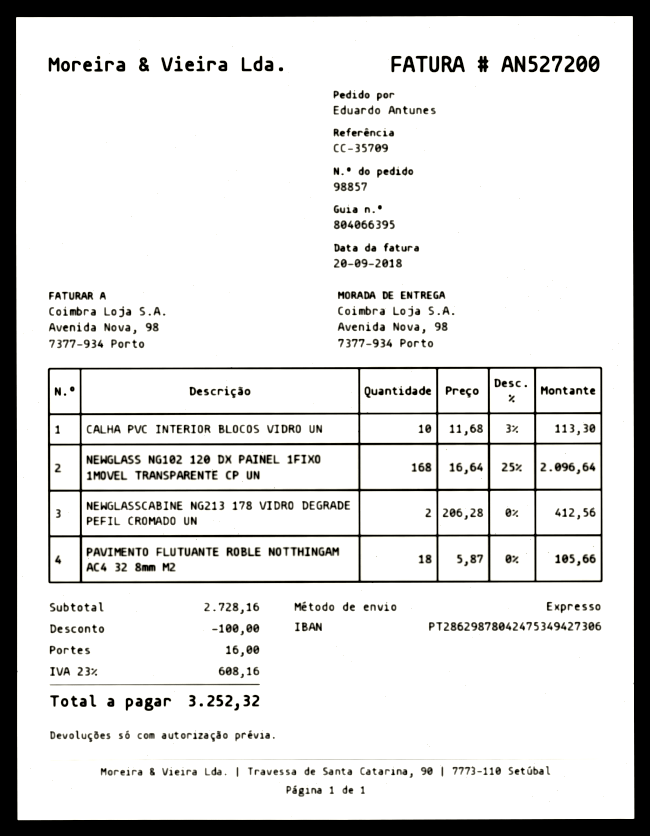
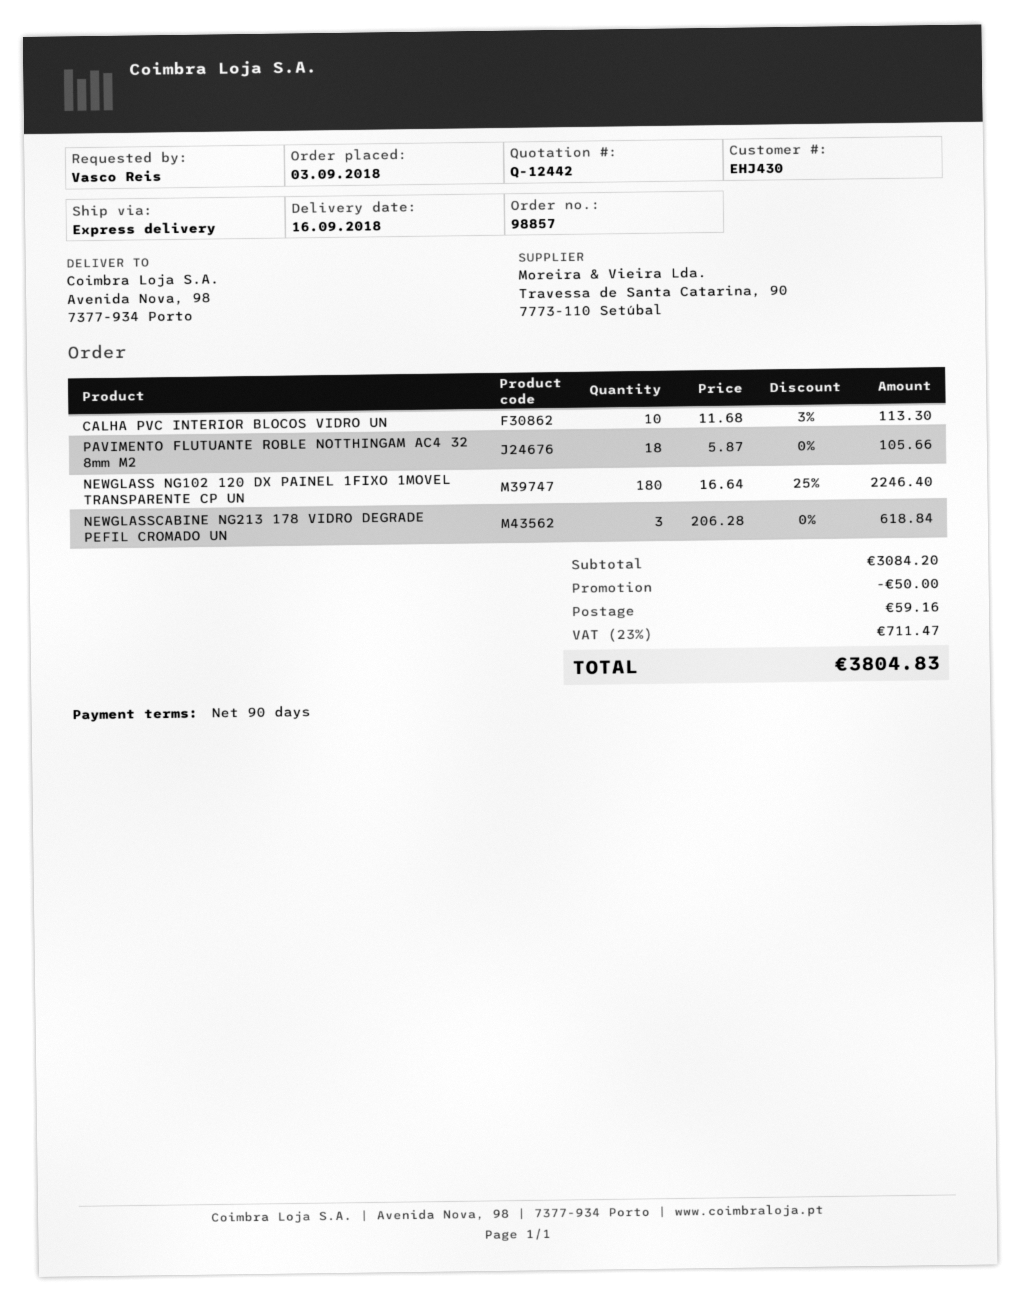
ordered by: Eduardo Antunes -> Vasco Reis
NEWGLASS NG102 120 DX PAINEL 1FIXO 1MOVEL TRANSPARENTE CP UN: 168 x 16.64 - 25% = 2096.64 -> 180 x 16.64 - 25% = 2246.40
NEWGLASSCABINE NG213 178 VIDRO DEGRADE PEFIL CROMADO UN: 2 x 206.28 = 412.56 -> 3 x 206.28 = 618.84
subtotal: 2728.16 -> 3084.20
discount: 100.00 -> 50.00
shipping: 16.00 -> 59.16
tax: 23% = 608.16 -> 23% = 711.47
total: 3252.32 -> 3804.83

